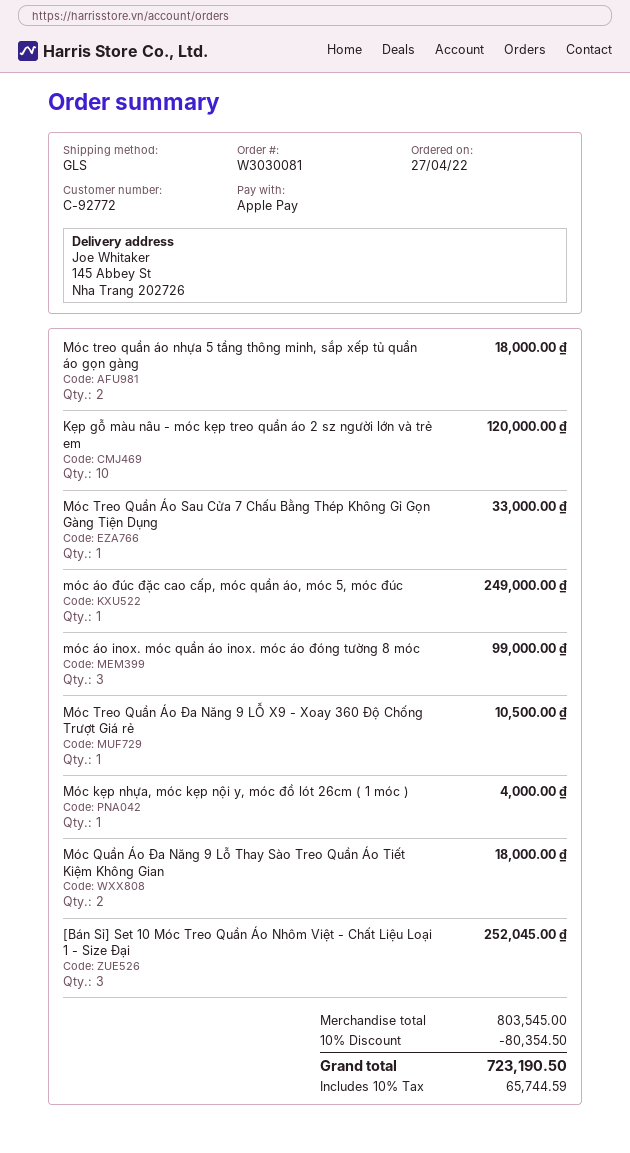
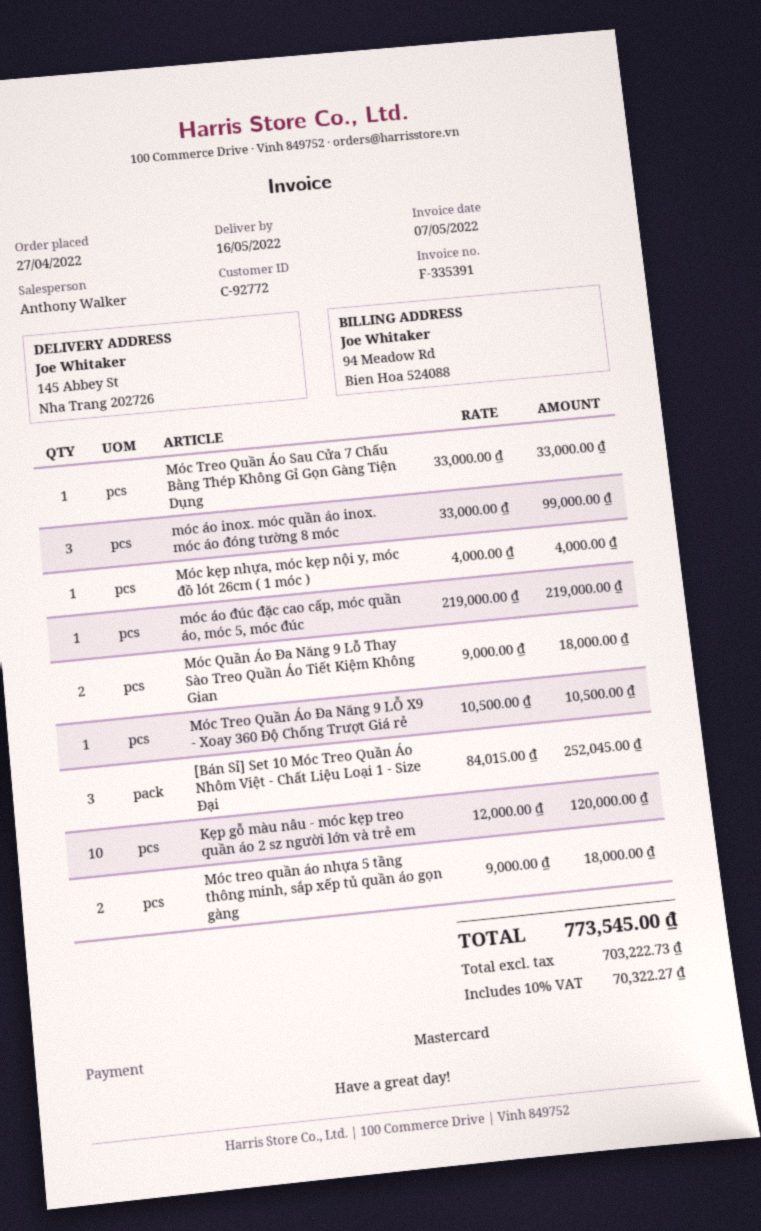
payment method: Apple Pay -> Mastercard
móc áo đúc đặc cao cấp, móc quần áo, móc 5, móc đúc: 1 for 249000.00 -> 1 for 219000.00
discount: 10% = 80354.50 -> none
tax: 10% = 65744.59 -> 10% = 70322.27
total: 723190.50 -> 773545.00

